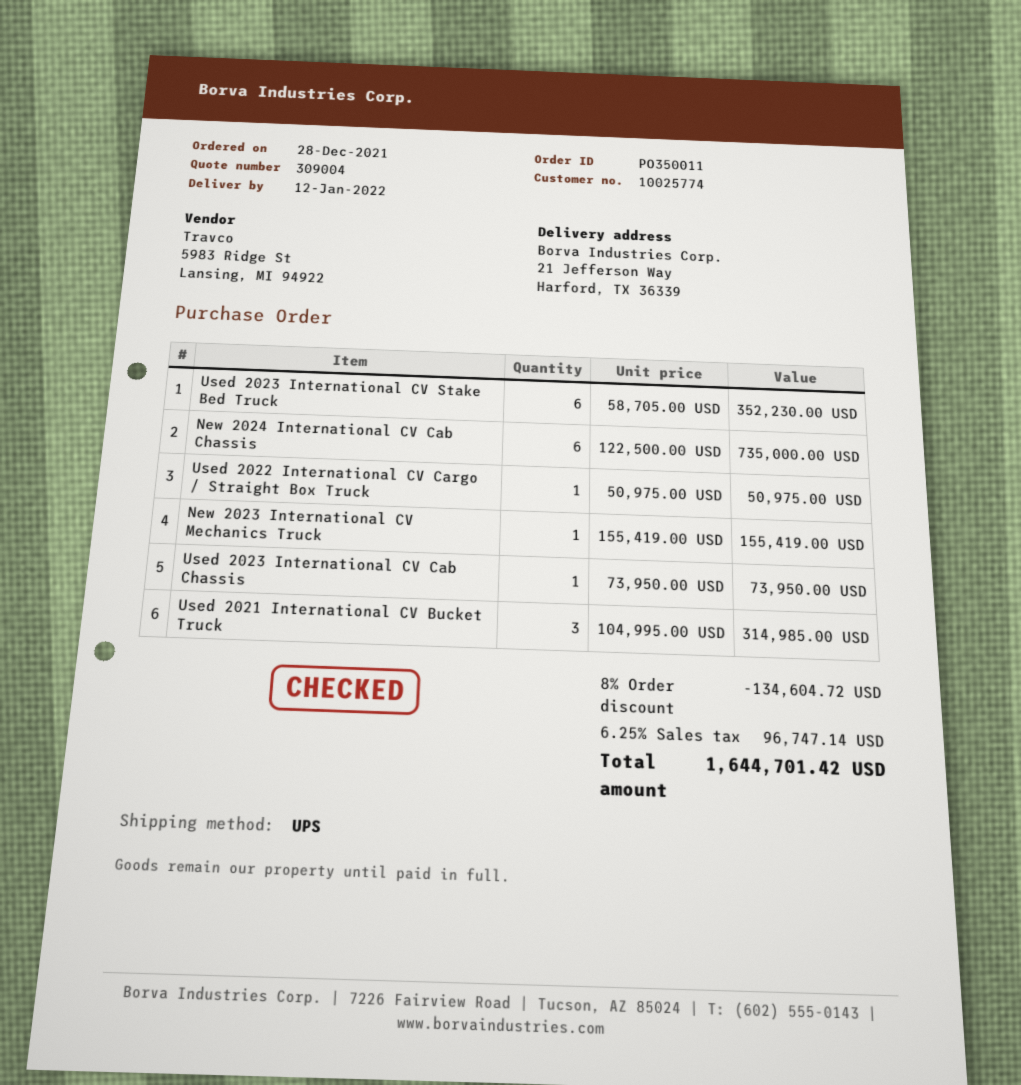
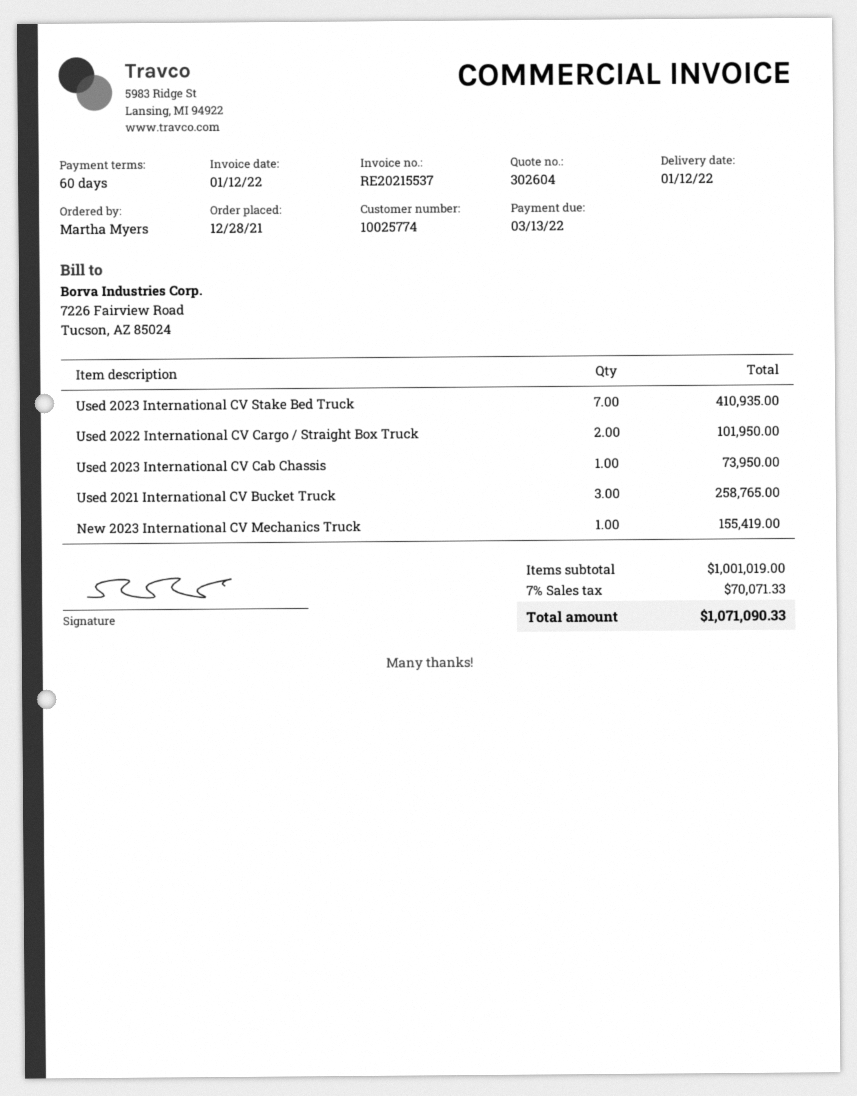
quote number: 309004 -> 302604
Used 2023 International CV Stake Bed Truck: 6 for 352230.00 -> 7 for 410935.00
New 2024 International CV Cab Chassis: 6 for 735000.00 -> none
Used 2022 International CV Cargo / Straight Box Truck: 1 for 50975.00 -> 2 for 101950.00
Used 2021 International CV Bucket Truck: 3 for 314985.00 -> 3 for 258765.00
discount: 8% = 134604.72 -> none
tax: 6.25% = 96747.14 -> 7% = 70071.33
total: 1644701.42 -> 1071090.33

